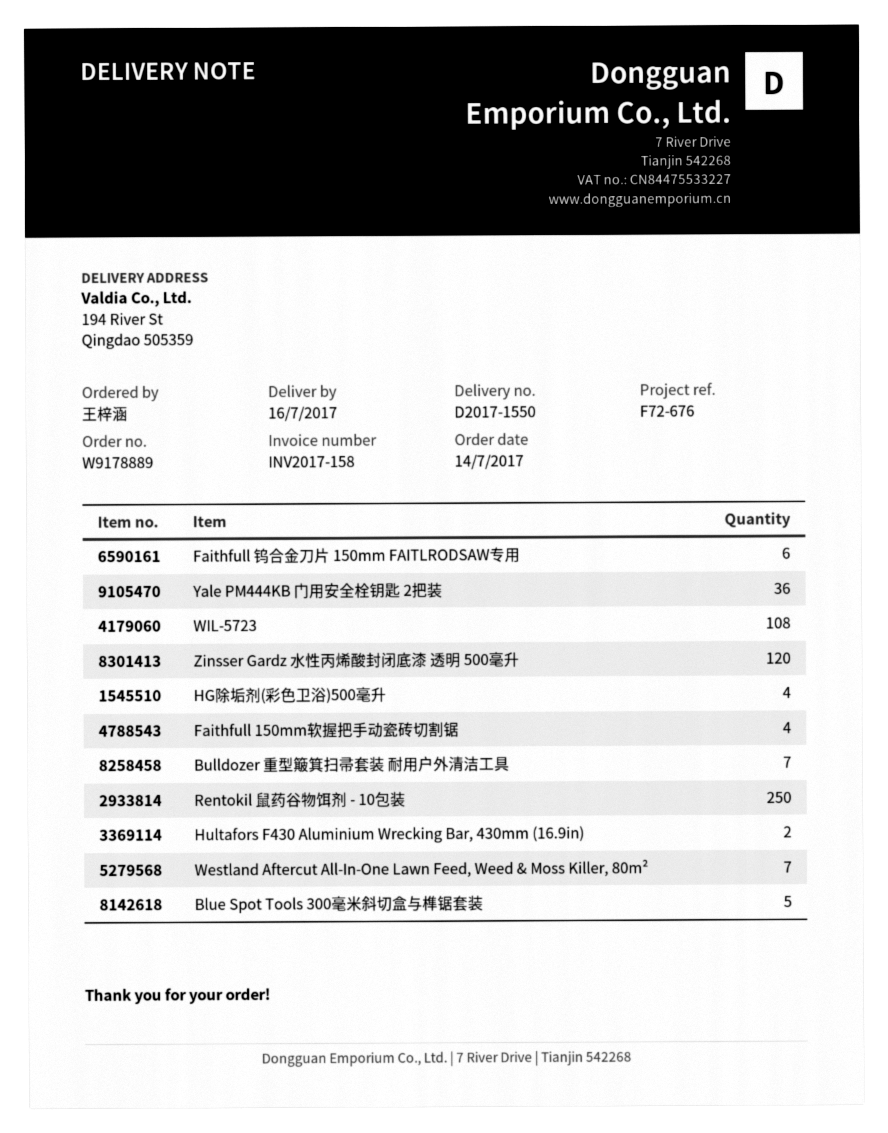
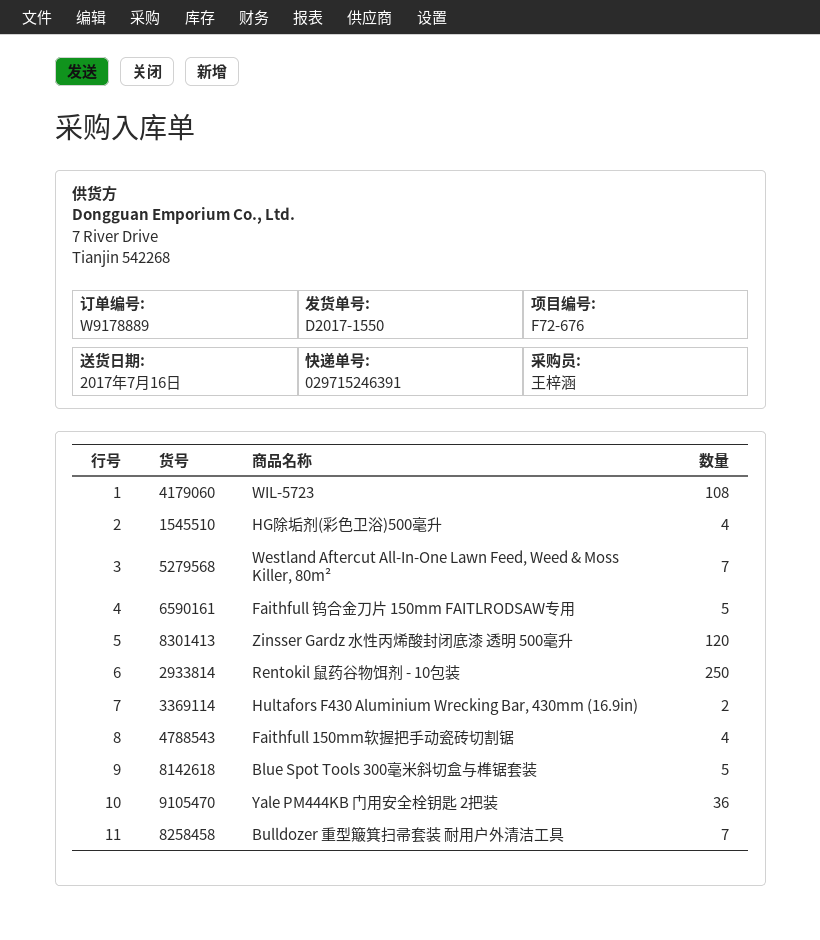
Faithfull 钨合金刀片 150mm FAITLRODSAW专用: 6 -> 5

